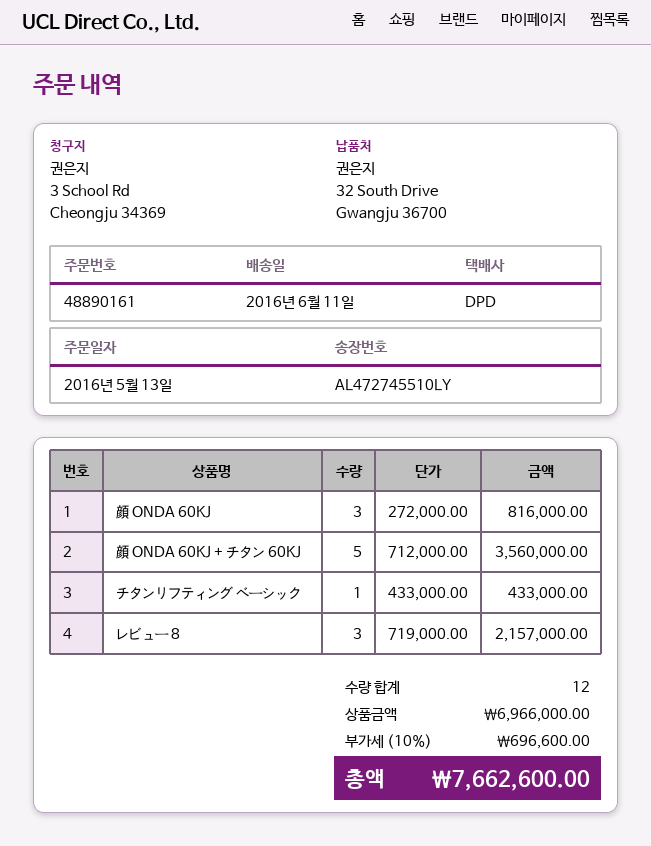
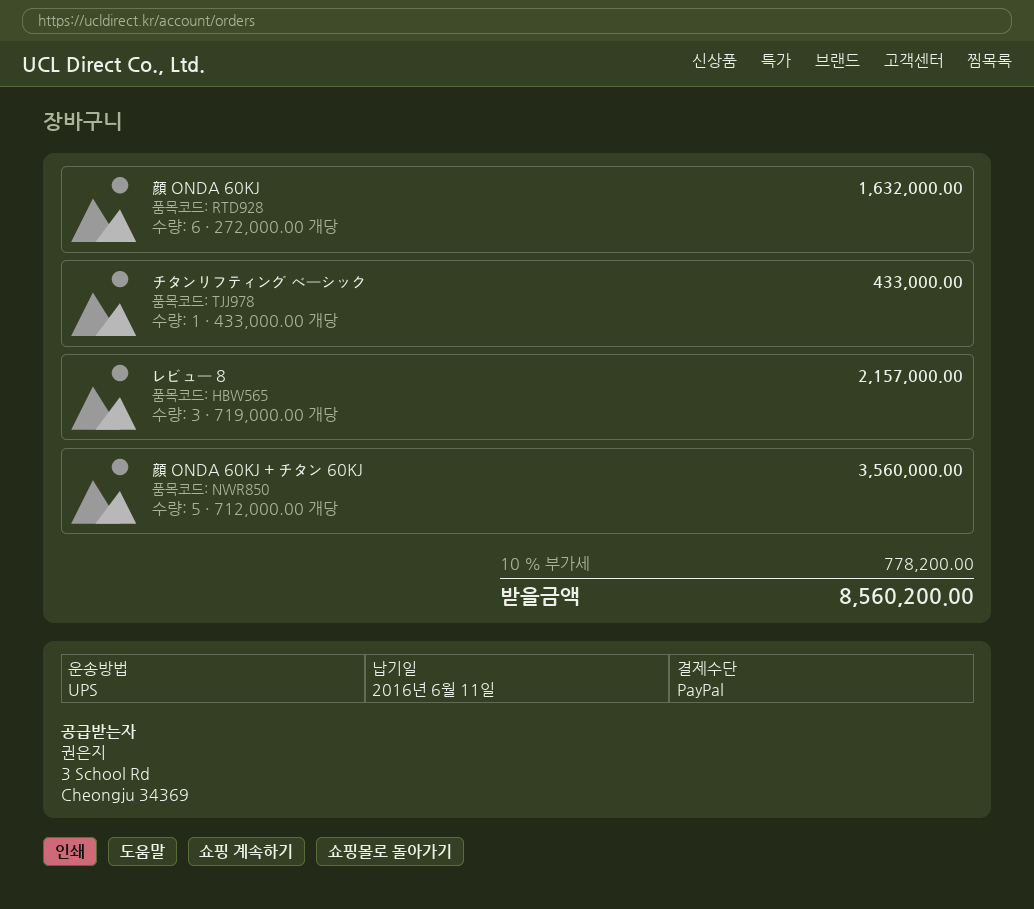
shipping method: DPD -> UPS
顔 ONDA 60KJ: 3 x 272000.00 = 816000.00 -> 6 x 272000.00 = 1632000.00
tax: 10% = 696600.00 -> 10% = 778200.00
total: 7662600.00 -> 8560200.00

